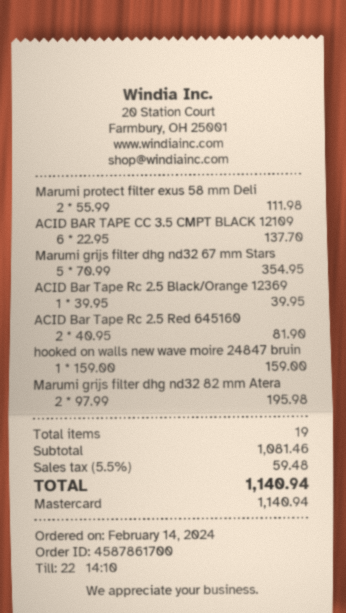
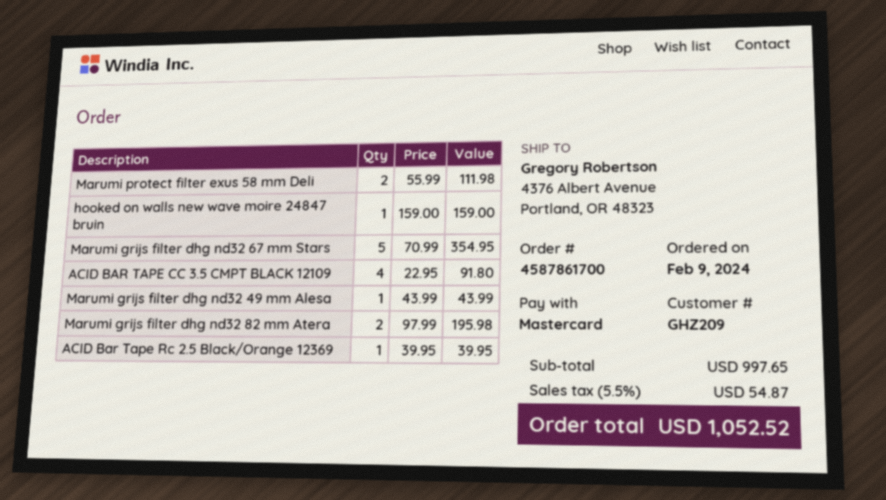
order date: 2024-02-14 -> 2024-02-09
ACID BAR TAPE CC 3.5 CMPT BLACK 12109: 6 x 22.95 = 137.70 -> 4 x 22.95 = 91.80
ACID Bar Tape Rc 2.5 Red 645160: 2 x 40.95 = 81.90 -> none
Marumi grijs filter dhg nd32 49 mm Alesa: none -> 1 x 43.99 = 43.99
subtotal: 1081.46 -> 997.65
tax: 5.5% = 59.48 -> 5.5% = 54.87
total: 1140.94 -> 1052.52

